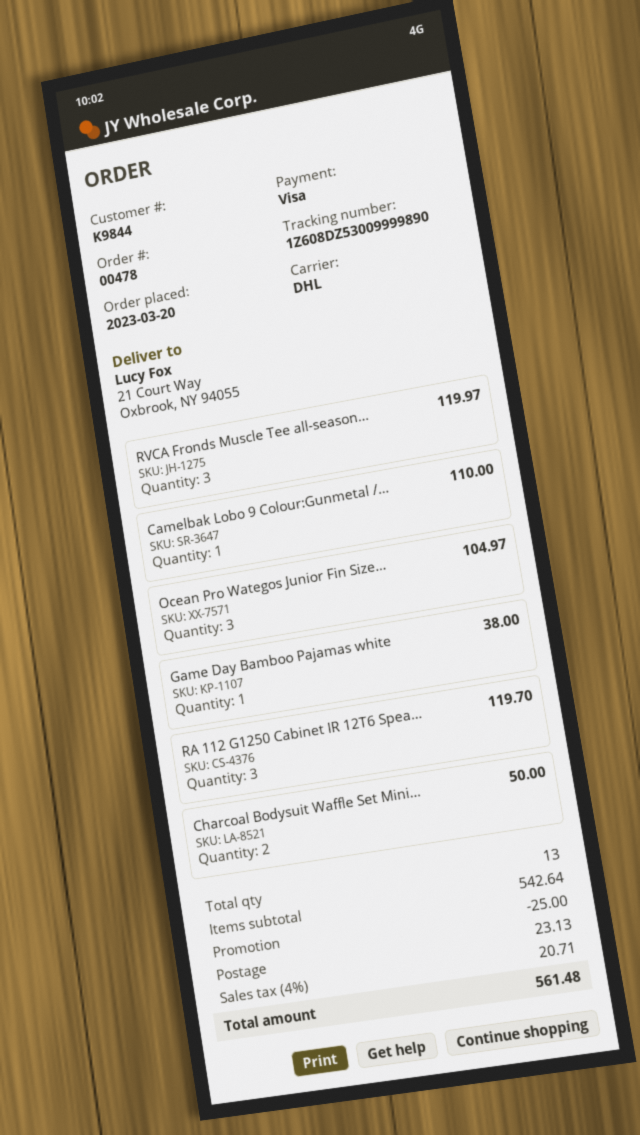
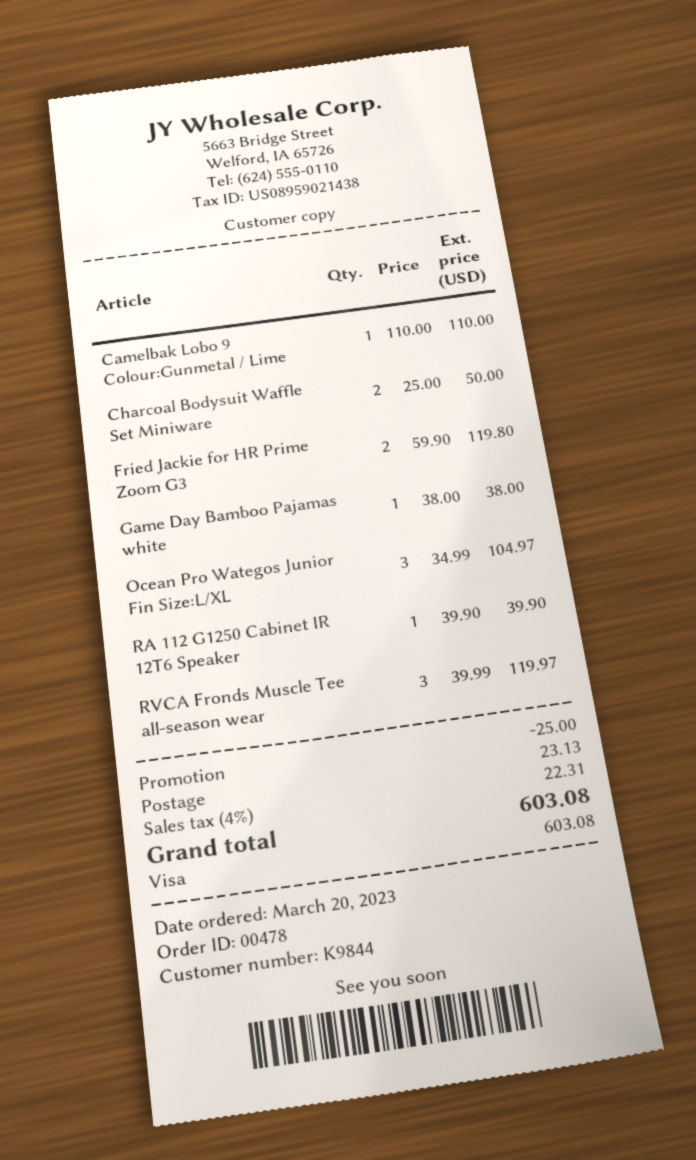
RA 112 G1250 Cabinet IR 12T6 Spea...: 3 for 119.70 -> 1 for 39.90
Fried Jackie for HR Prime Zoom G3: none -> 2 for 119.80
tax: 4% = 20.71 -> 4% = 22.31
total: 561.48 -> 603.08

